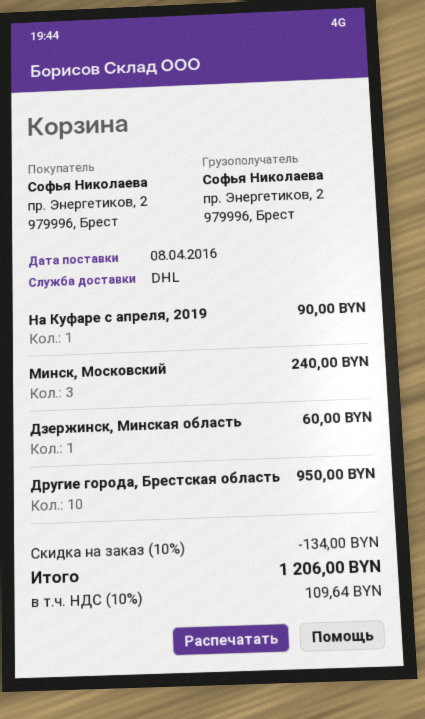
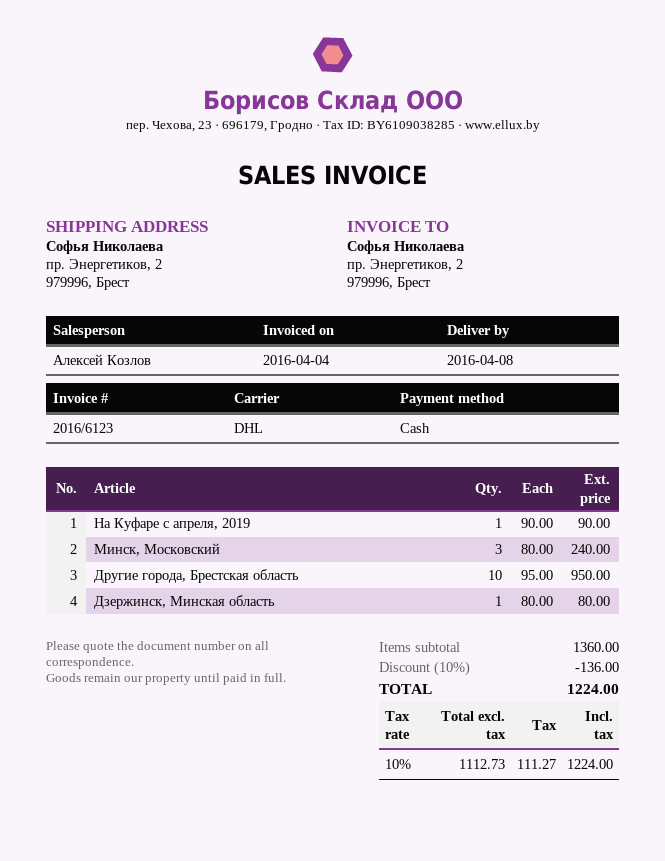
Дзержинск, Минская область: 1 for 60.00 -> 1 for 80.00
discount: 10% = 134.00 -> 10% = 136.00
tax: 10% = 109.64 -> 10% = 111.27
total: 1206.00 -> 1224.00

